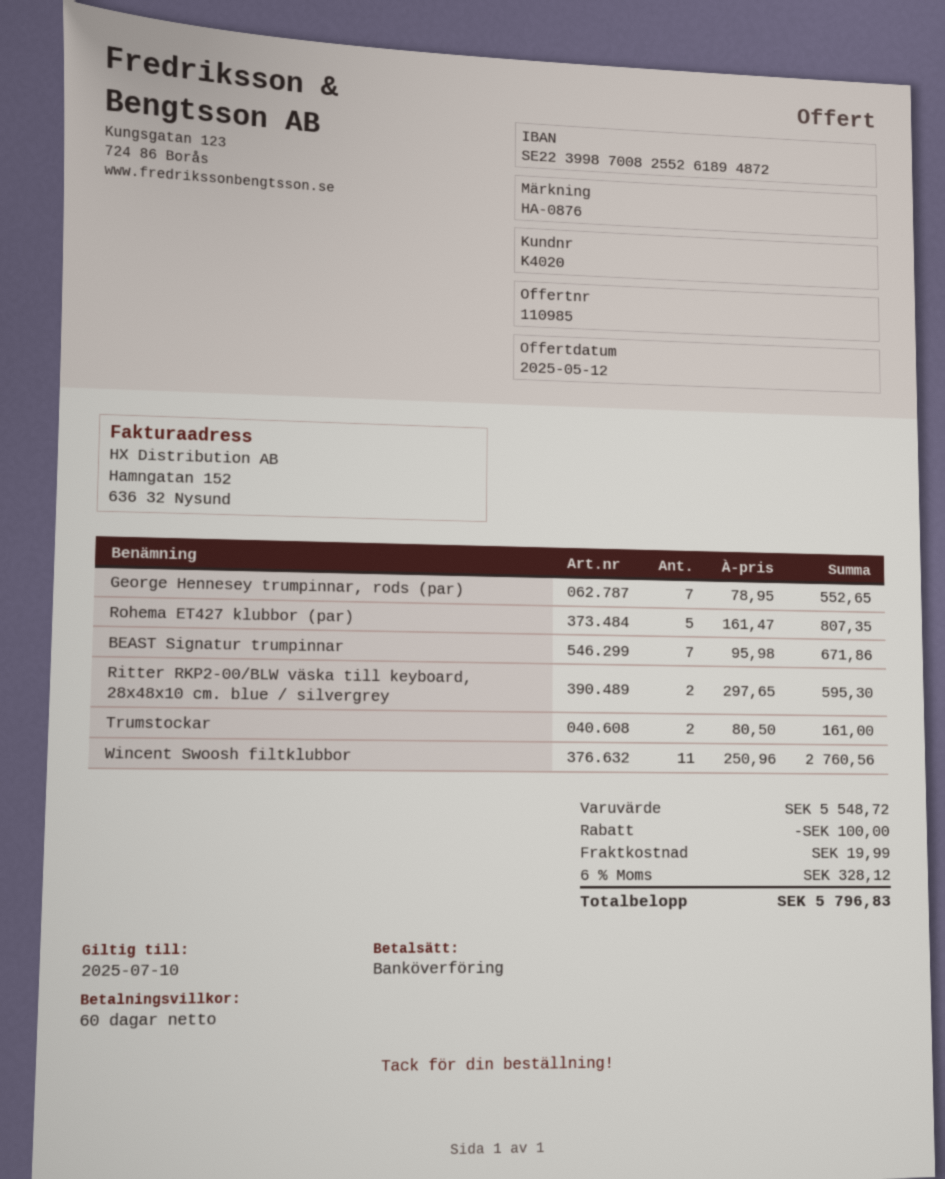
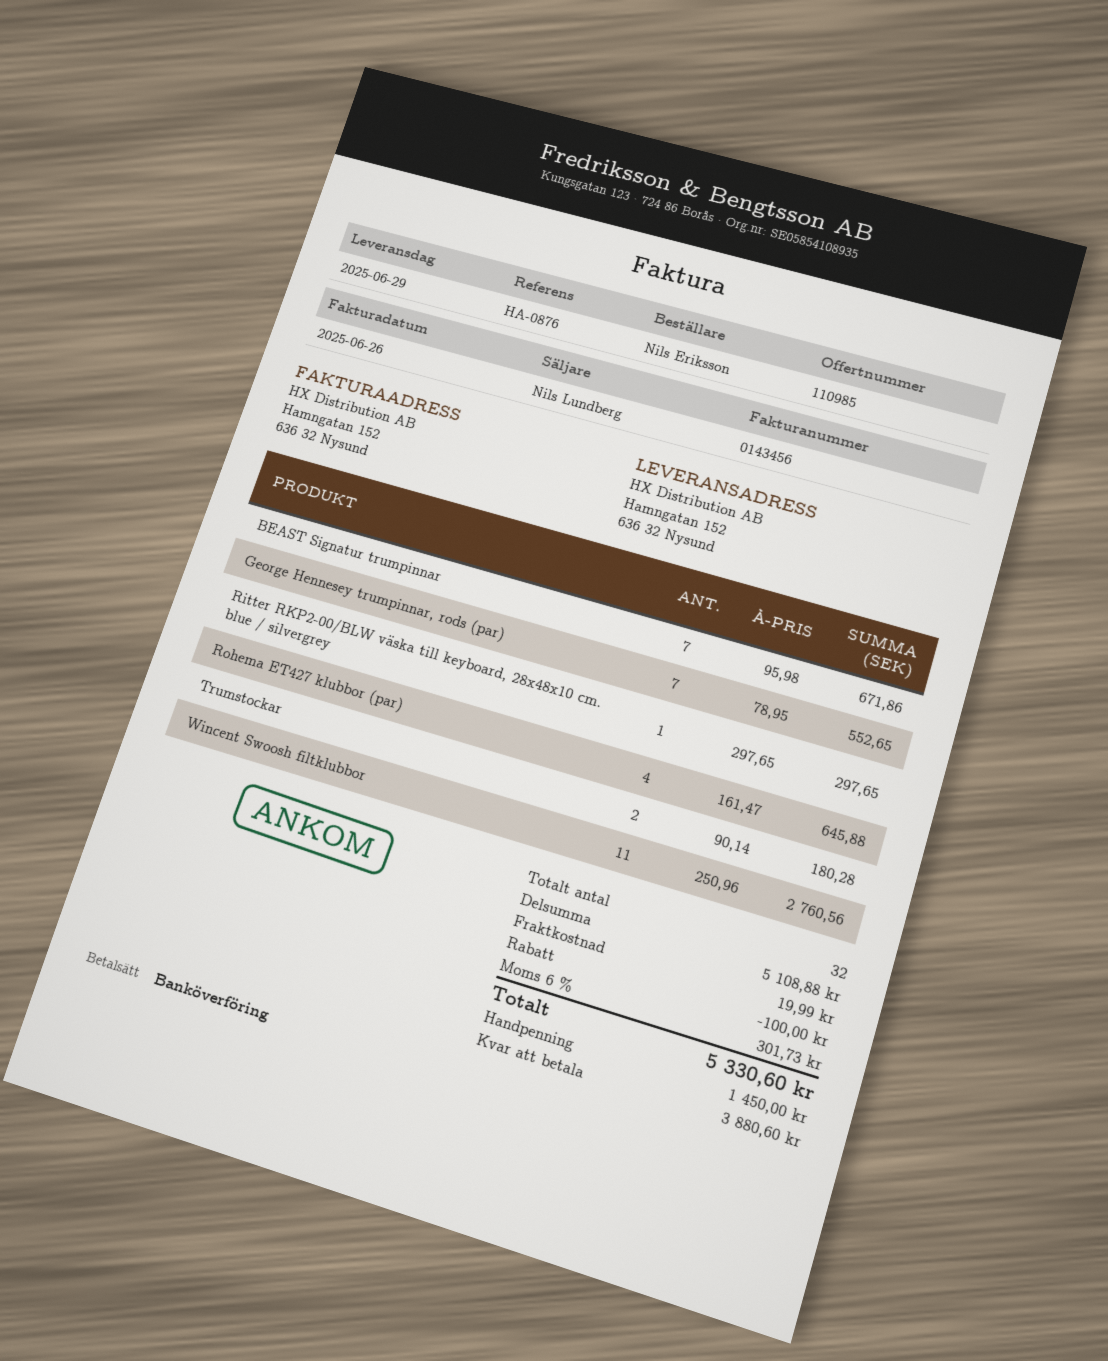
Rohema ET427 klubbor (par): 5 x 161.47 = 807.35 -> 4 x 161.47 = 645.88
Ritter RKP2-00/BLW väska till keyboard, 28x48x10 cm. blue / silvergrey: 2 x 297.65 = 595.30 -> 1 x 297.65 = 297.65
Trumstockar: 2 x 80.50 = 161.00 -> 2 x 90.14 = 180.28
subtotal: 5548.72 -> 5108.88
tax: 6% = 328.12 -> 6% = 301.73
total: 5796.83 -> 5330.60

